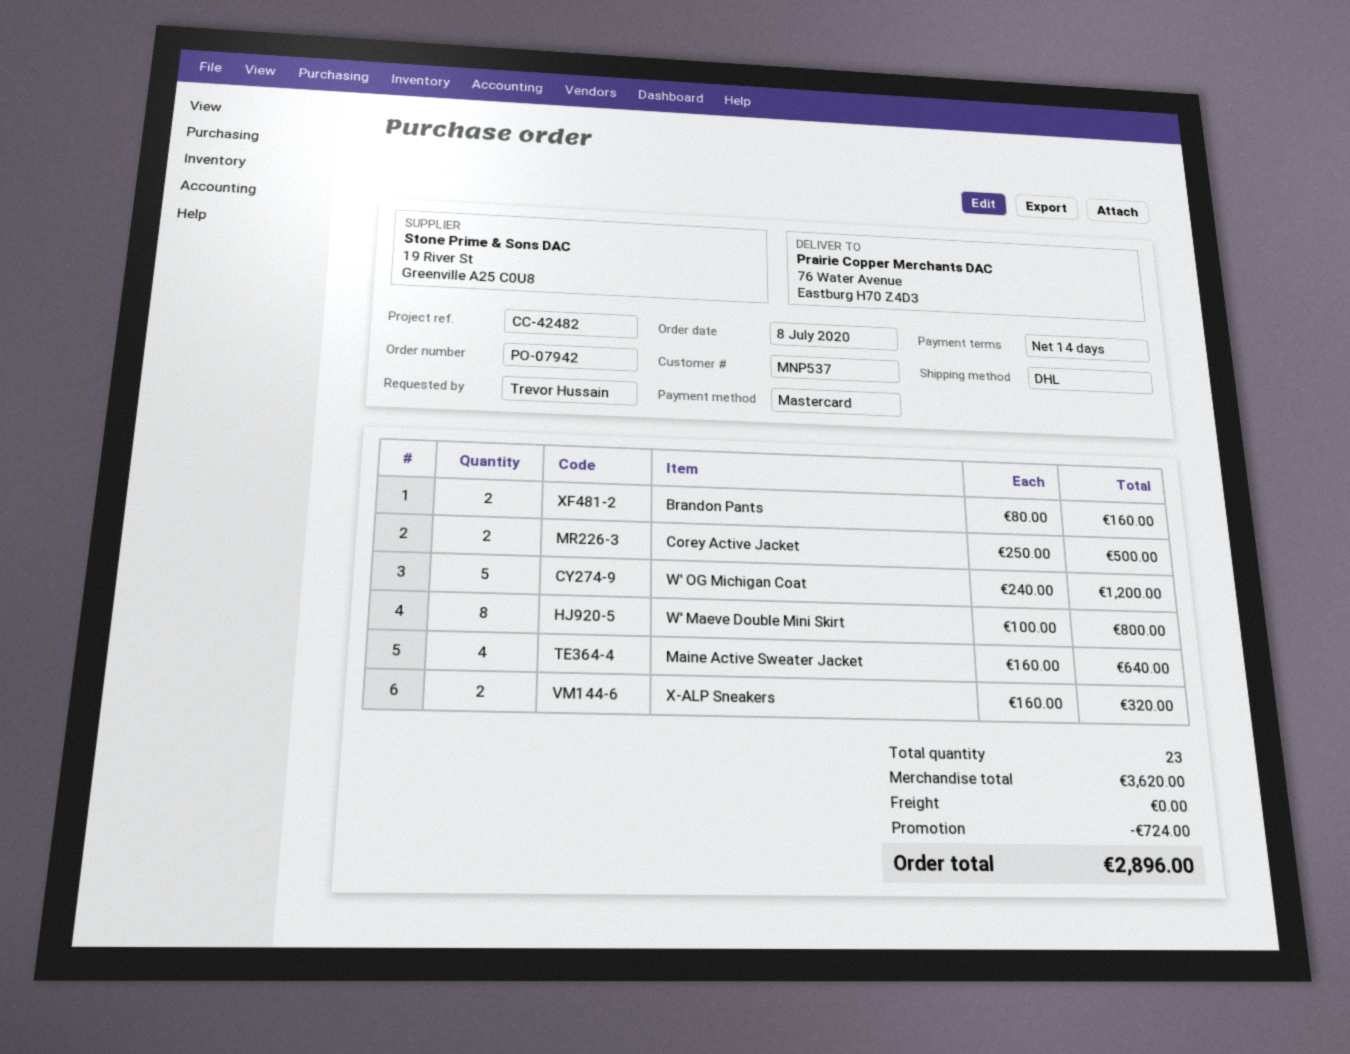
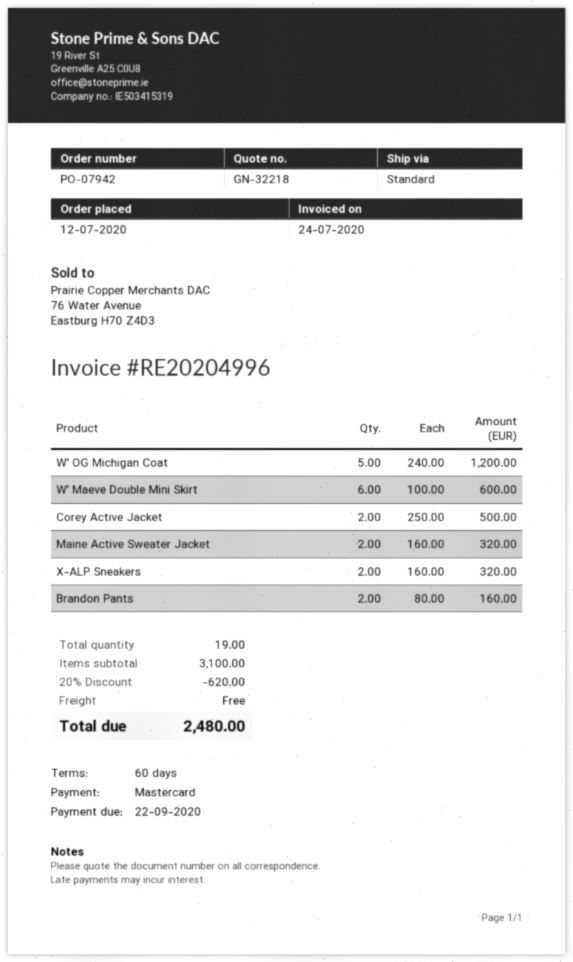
order date: 2020-07-08 -> 2020-07-12
payment terms: 14 days -> 60 days
shipping method: DHL -> standard
W' Maeve Double Mini Skirt: 8 x 100.00 = 800.00 -> 6 x 100.00 = 600.00
Maine Active Sweater Jacket: 4 x 160.00 = 640.00 -> 2 x 160.00 = 320.00
total quantity: 23 -> 19
subtotal: 3620.00 -> 3100.00
discount: 724.00 -> 620.00
total: 2896.00 -> 2480.00

